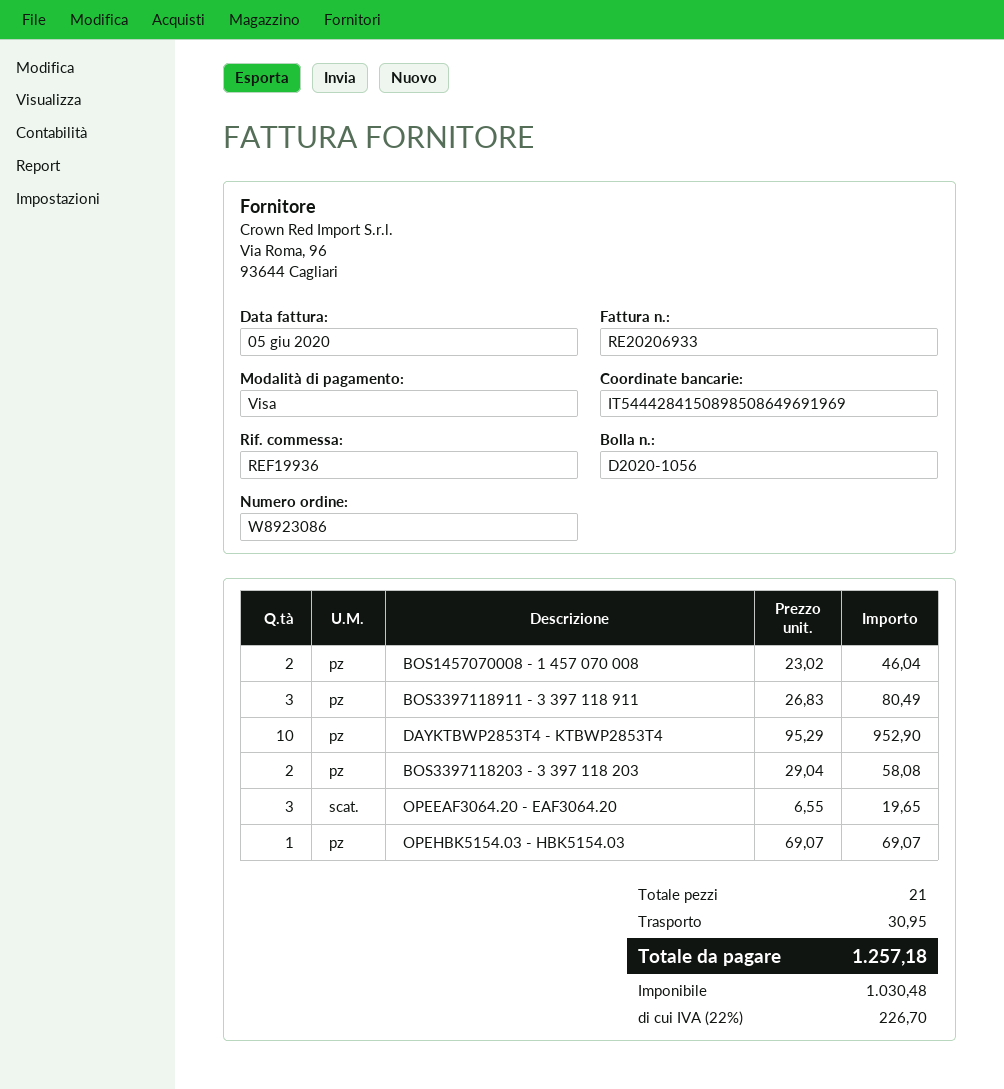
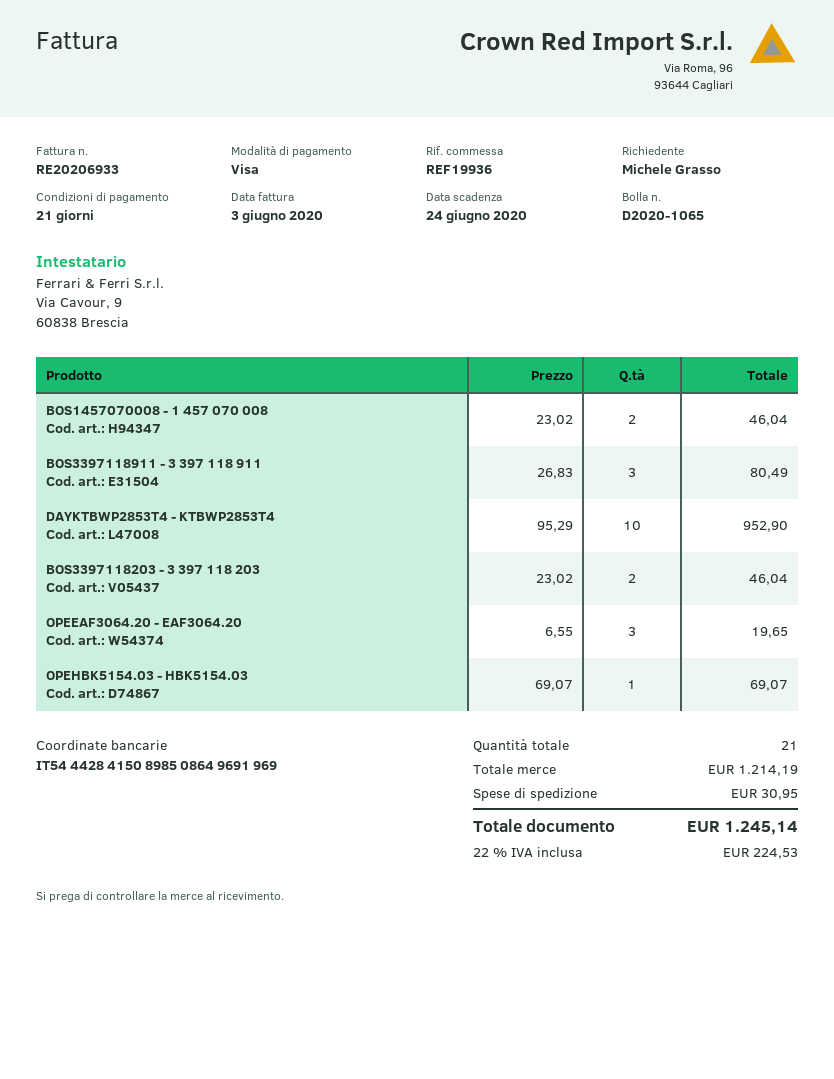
delivery note number: D2020-1056 -> D2020-1065
invoice date: 2020-06-05 -> 2020-06-03
BOS3397118203 - 3 397 118 203: 2 x 29.04 = 58.08 -> 2 x 23.02 = 46.04
tax: 22% = 226.70 -> 22% = 224.53
total: 1257.18 -> 1245.14

